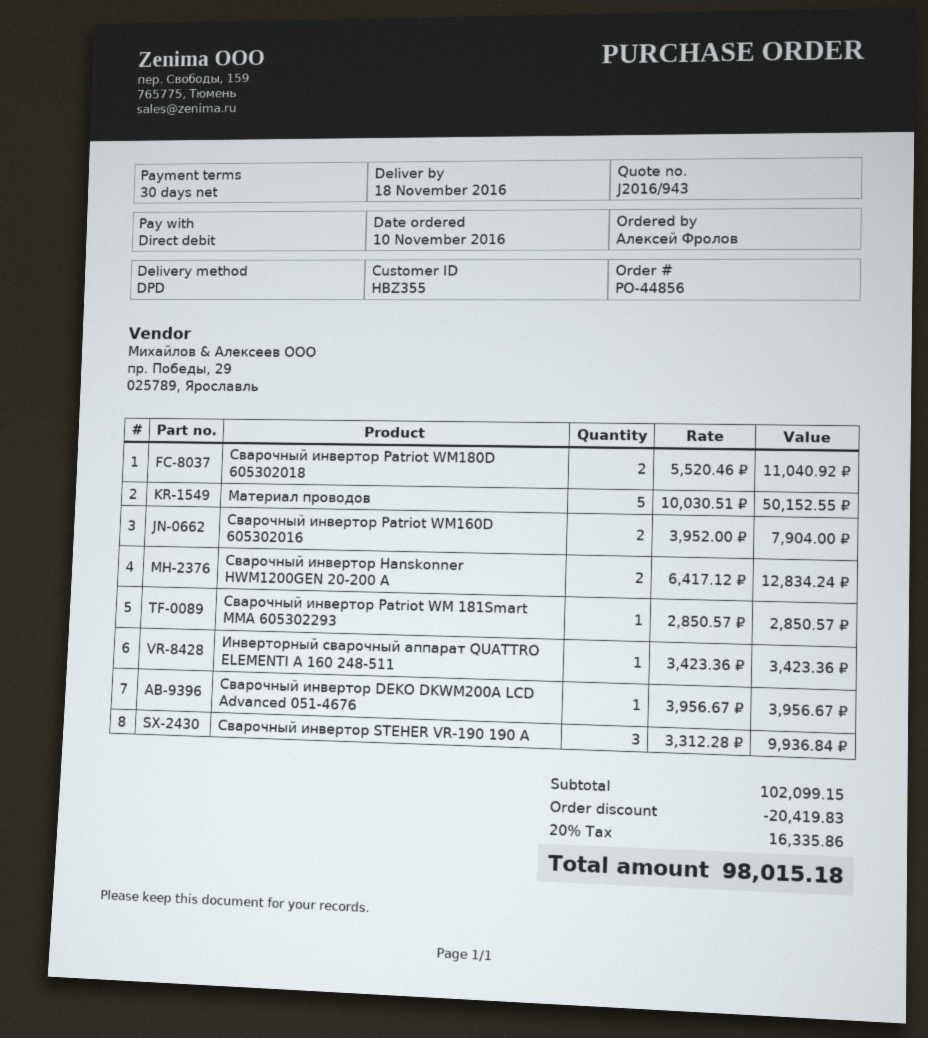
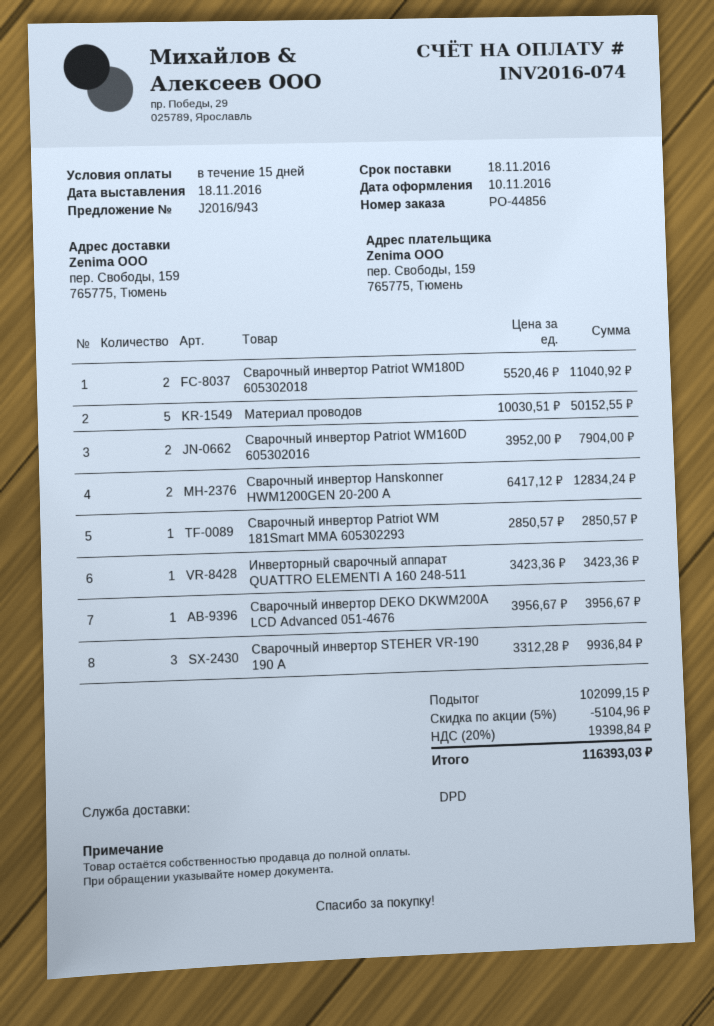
payment terms: 30 days -> 15 days
discount: 20419.83 -> 5104.96
tax: 20% = 16335.86 -> 20% = 19398.84
total: 98015.18 -> 116393.03

